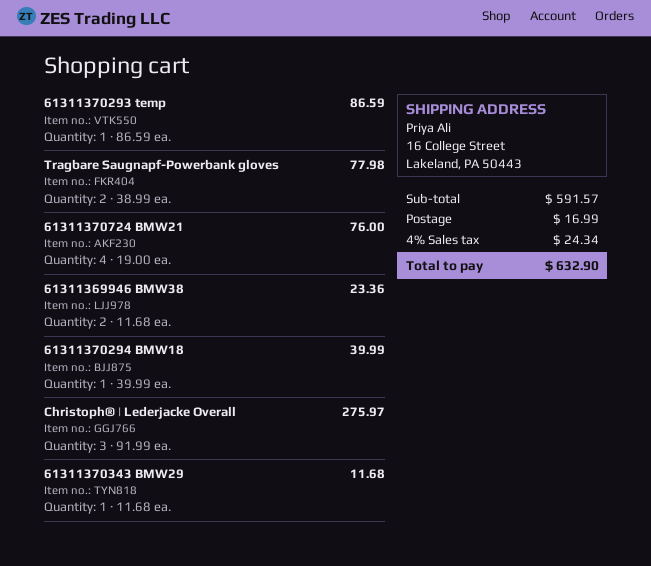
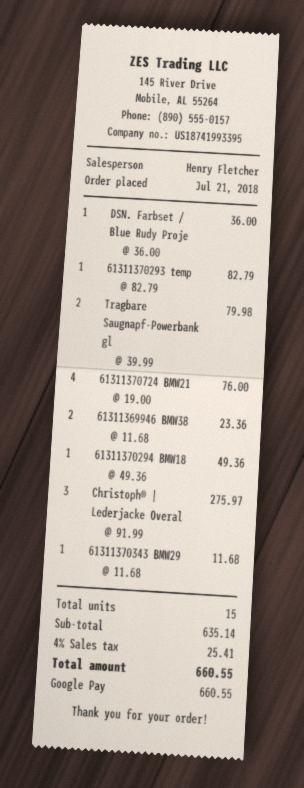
61311370293 temp: 1 x 86.59 = 86.59 -> 1 x 82.79 = 82.79
Tragbare Saugnapf-Powerbank gloves: 2 x 38.99 = 77.98 -> 2 x 39.99 = 79.98
61311370294 BMW18: 1 x 39.99 = 39.99 -> 1 x 49.36 = 49.36
DSN. Farbset / Blue Rudy Proje: none -> 1 x 36.00 = 36.00
subtotal: 591.57 -> 635.14
shipping: 16.99 -> none
tax: 4% = 24.34 -> 4% = 25.41
total: 632.90 -> 660.55

